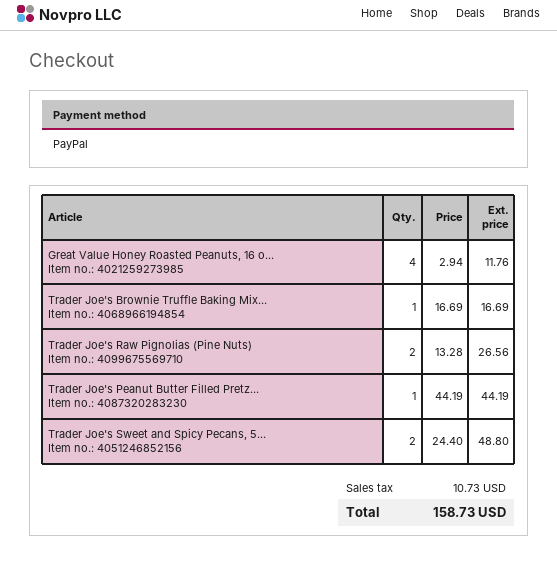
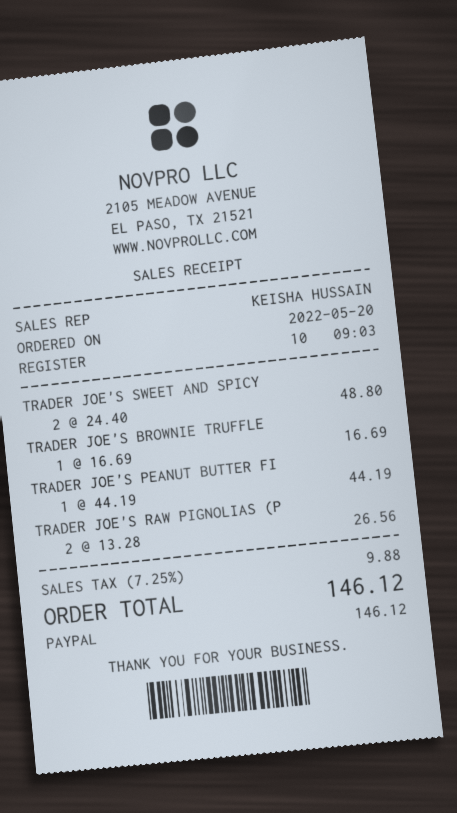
Great Value Honey Roasted Peanuts, 16 o...: 4 x 2.94 = 11.76 -> none
tax: 10.73 -> 9.88
total: 158.73 -> 146.12

